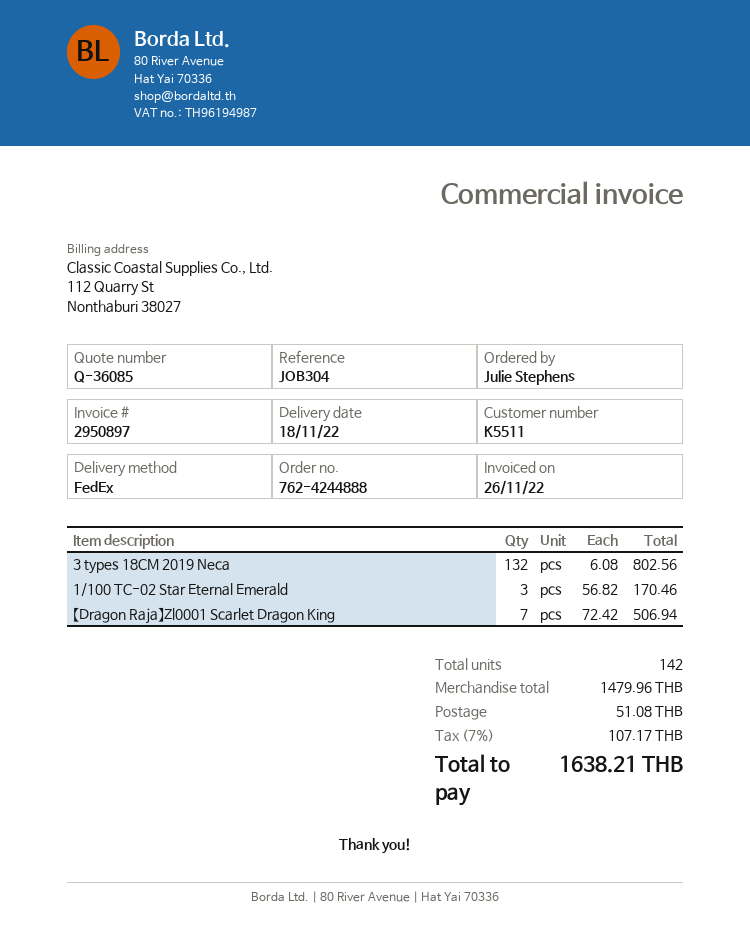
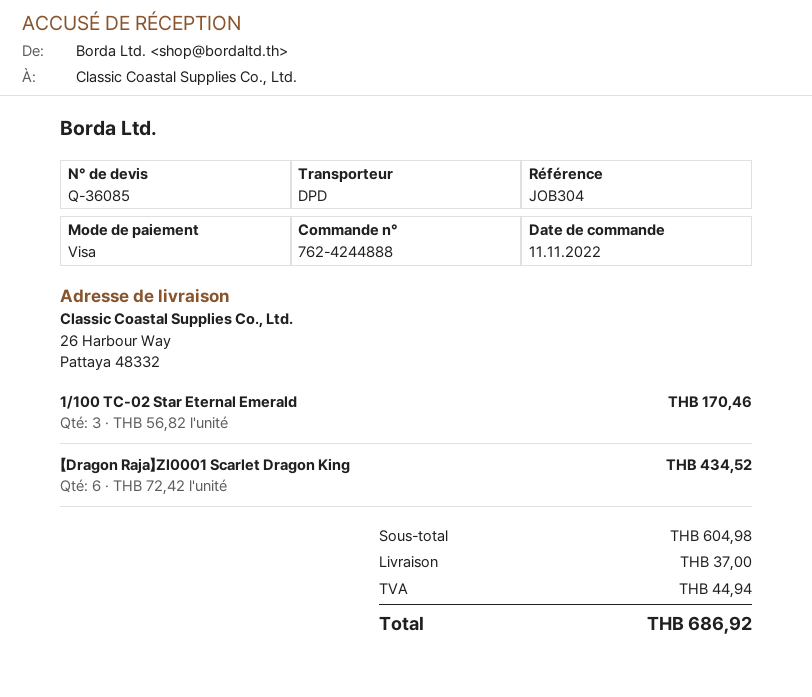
shipping method: FedEx -> DPD
3 types 18CM 2019 Neca: 132 x 6.08 = 802.56 -> none
【Dragon Raja】Zl0001 Scarlet Dragon King: 7 x 72.42 = 506.94 -> 6 x 72.42 = 434.52
subtotal: 1479.96 -> 604.98
shipping: 51.08 -> 37.00
tax: 107.17 -> 44.94
total: 1638.21 -> 686.92

